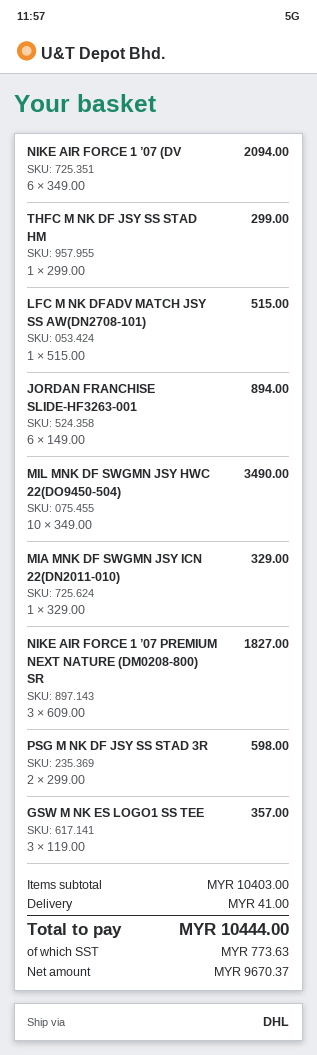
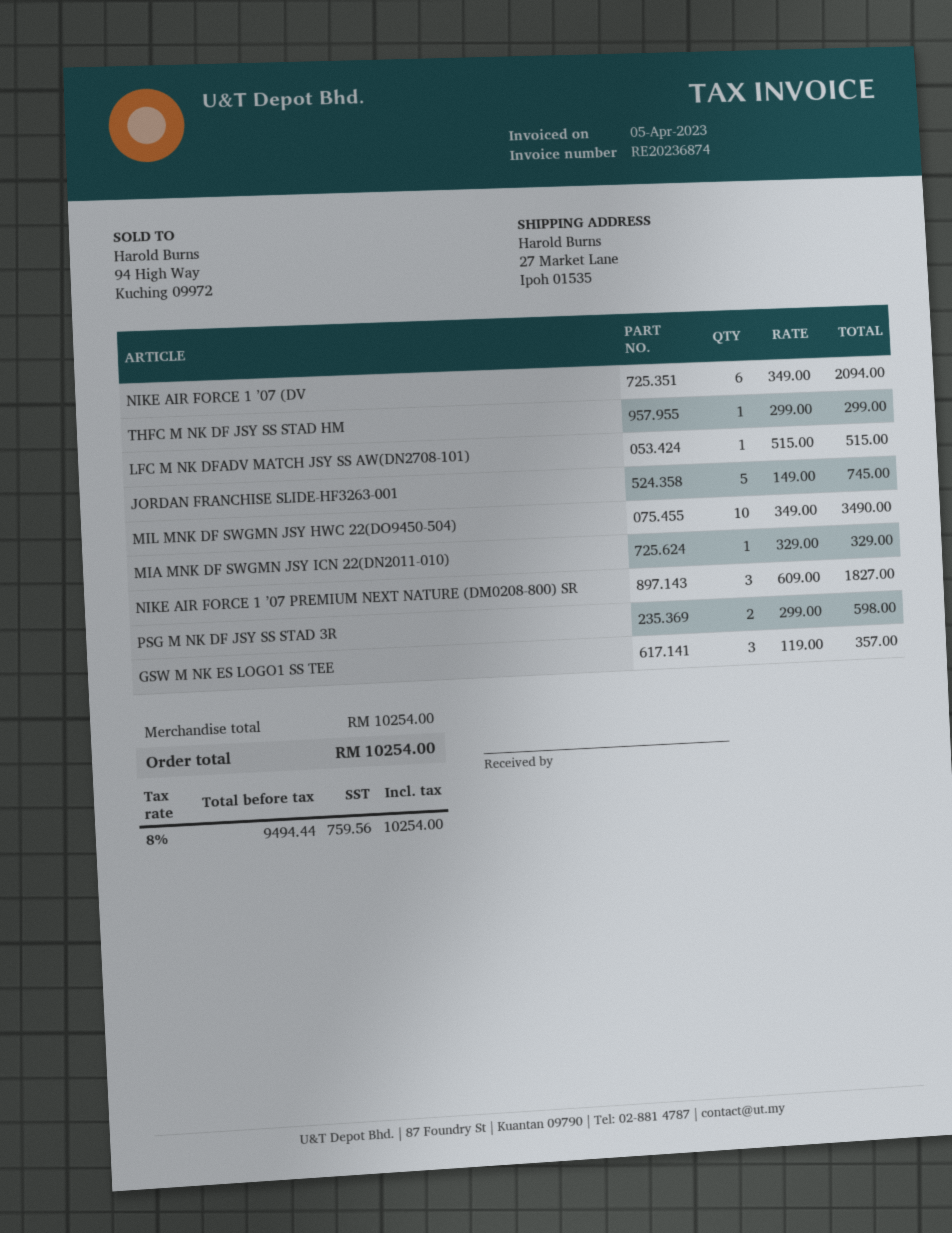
JORDAN FRANCHISE SLIDE-HF3263-001: 6 x 149.00 = 894.00 -> 5 x 149.00 = 745.00
subtotal: 10403.00 -> 10254.00
shipping: 41.00 -> none
net: 9670.37 -> 9494.44
tax: 773.63 -> 759.56
total: 10444.00 -> 10254.00

